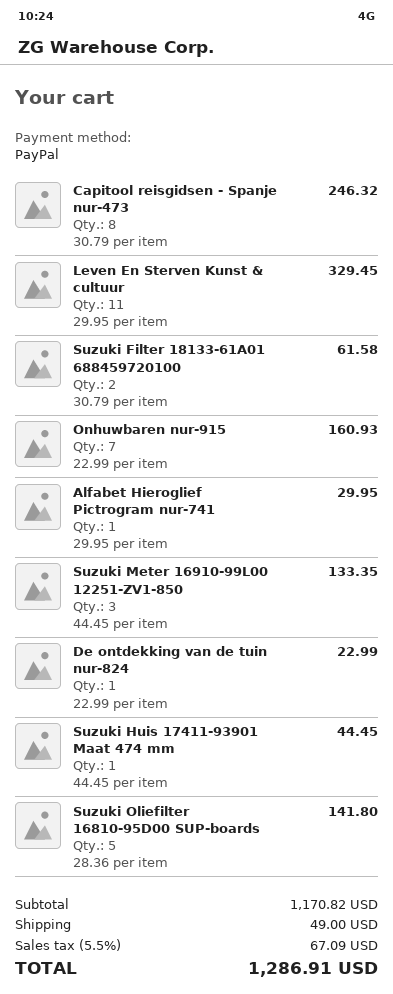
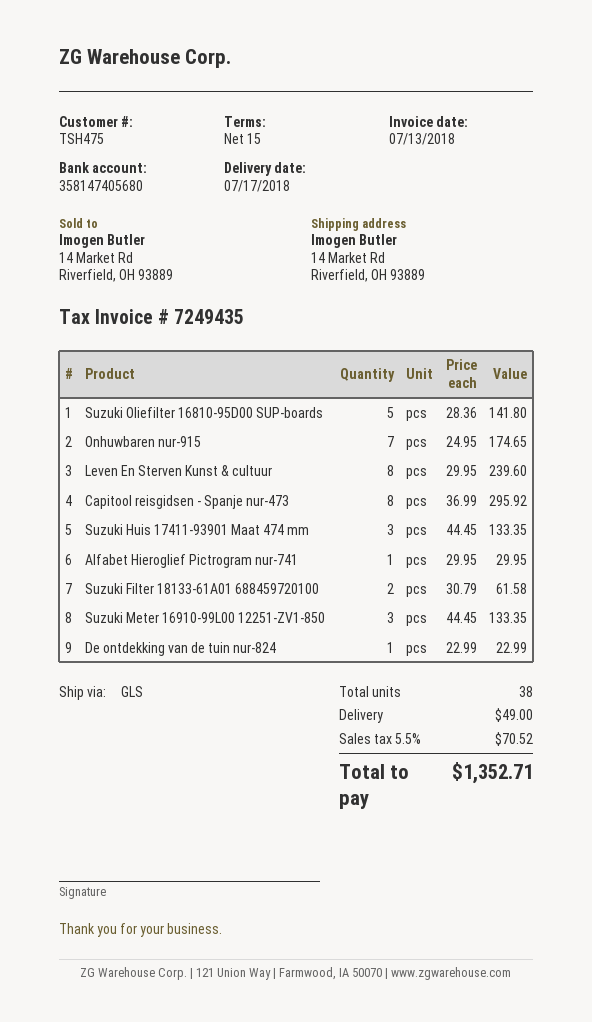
Capitool reisgidsen - Spanje nur-473: 8 x 30.79 = 246.32 -> 8 x 36.99 = 295.92
Leven En Sterven Kunst & cultuur: 11 x 29.95 = 329.45 -> 8 x 29.95 = 239.60
Onhuwbaren nur-915: 7 x 22.99 = 160.93 -> 7 x 24.95 = 174.65
Suzuki Huis 17411-93901 Maat 474 mm: 1 x 44.45 = 44.45 -> 3 x 44.45 = 133.35
tax: 5.5% = 67.09 -> 5.5% = 70.52
total: 1286.91 -> 1352.71

